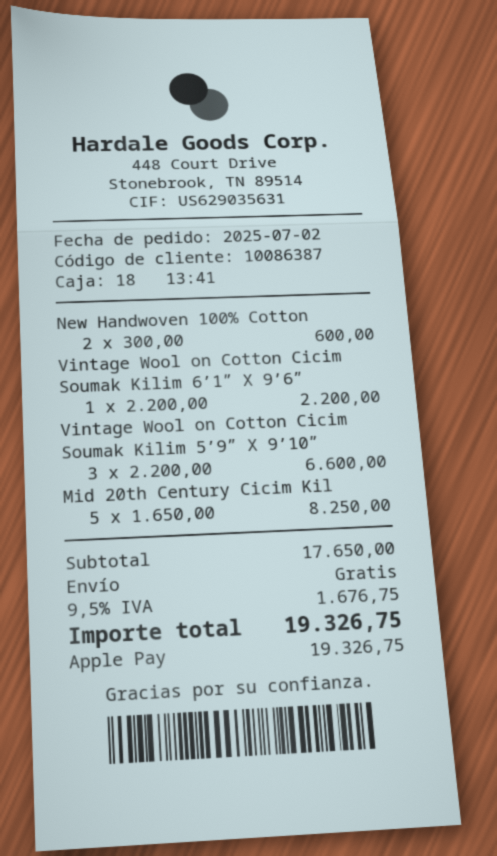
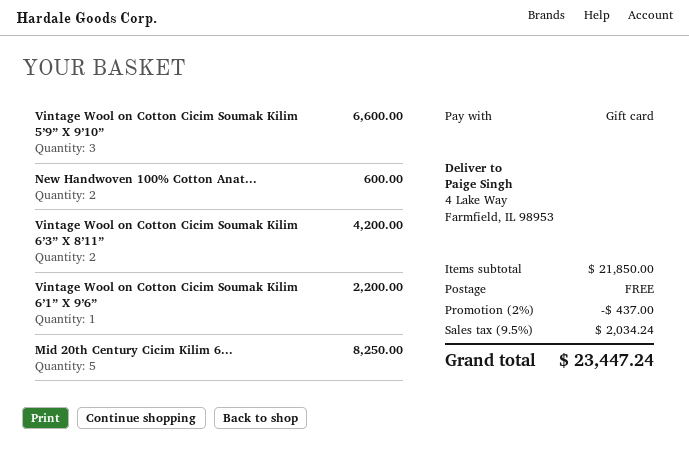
payment method: Apple Pay -> gift card
Vintage Wool on Cotton Cicim Soumak Kilim 6’3” X 8’11”: none -> 2 for 4200.00
subtotal: 17650.00 -> 21850.00
discount: none -> 2% = 437.00
tax: 9.5% = 1676.75 -> 9.5% = 2034.24
total: 19326.75 -> 23447.24

